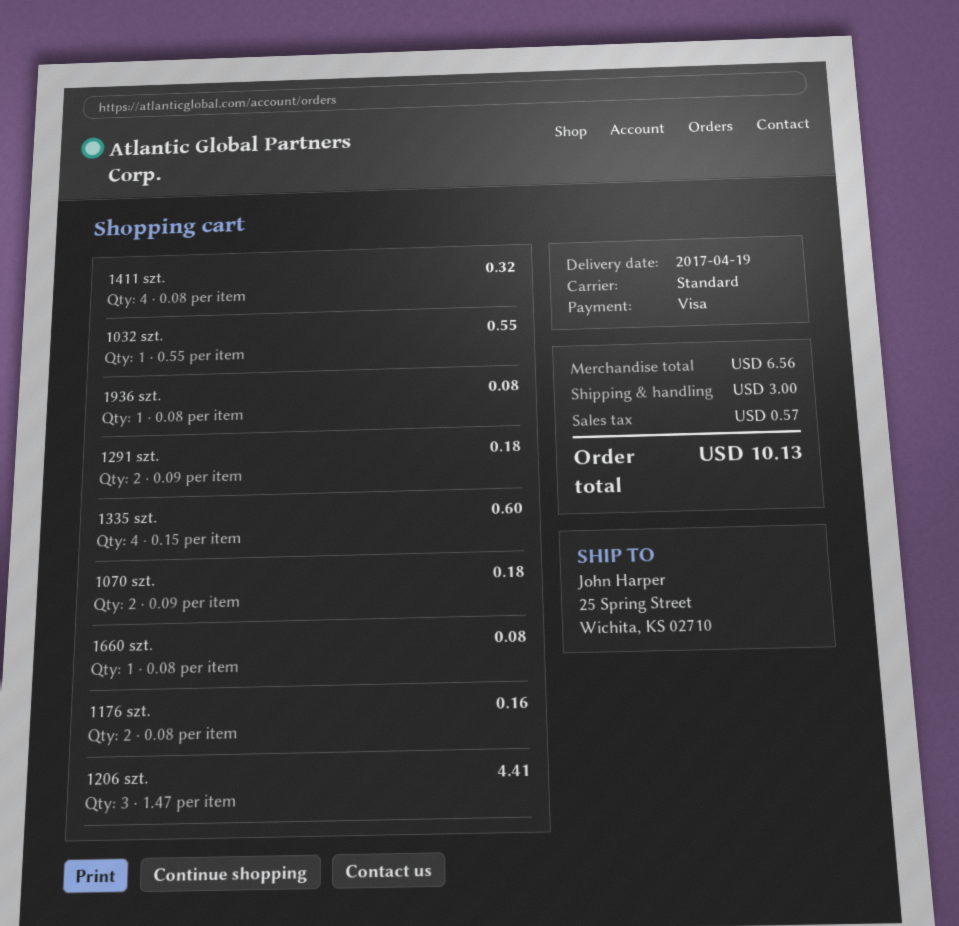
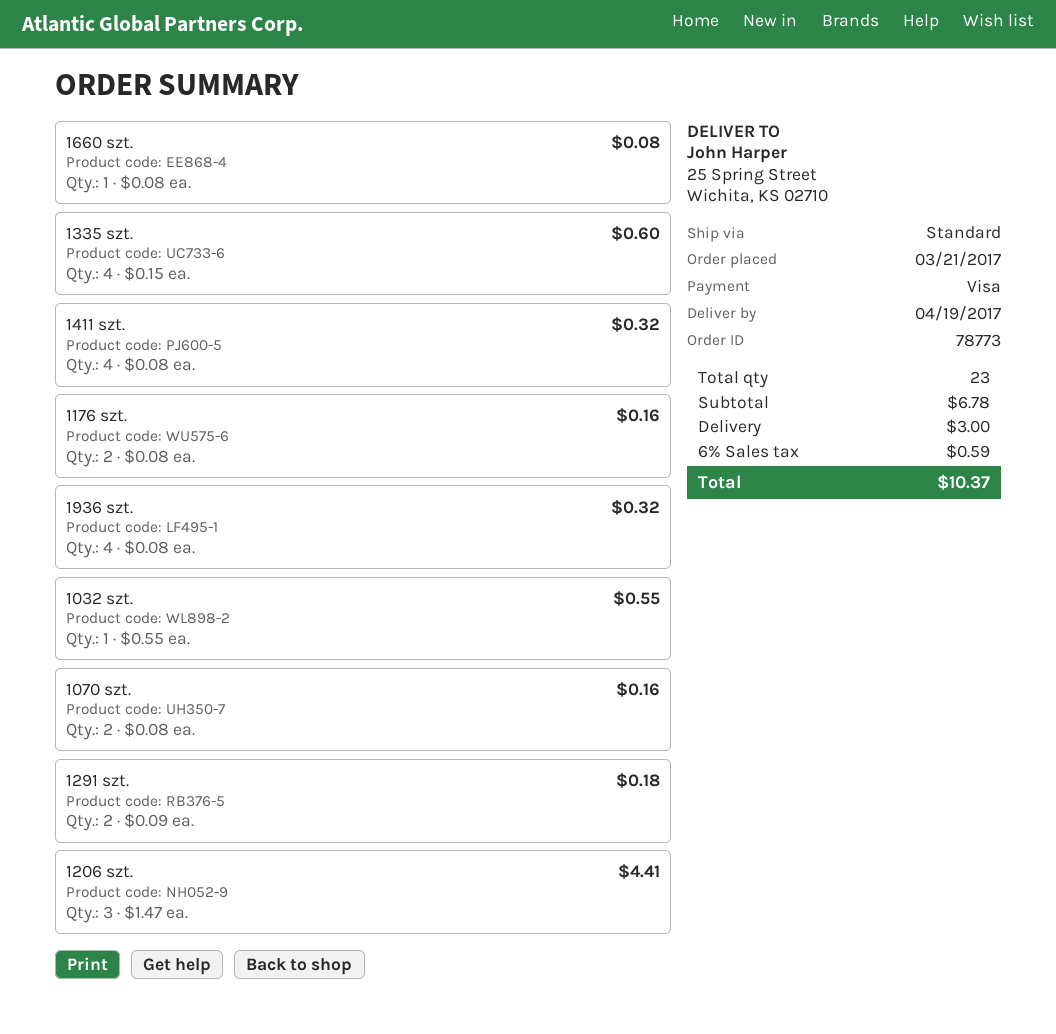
1936 szt.: 1 x 0.08 = 0.08 -> 4 x 0.08 = 0.32
1070 szt.: 2 x 0.09 = 0.18 -> 2 x 0.08 = 0.16
subtotal: 6.56 -> 6.78
tax: 0.57 -> 0.59
total: 10.13 -> 10.37

